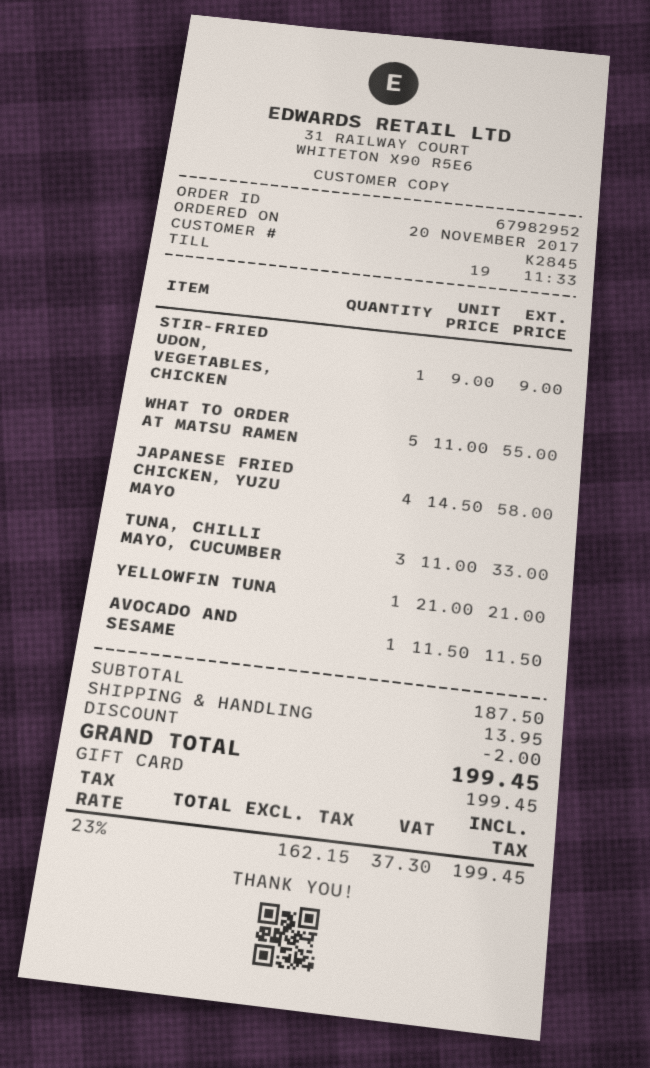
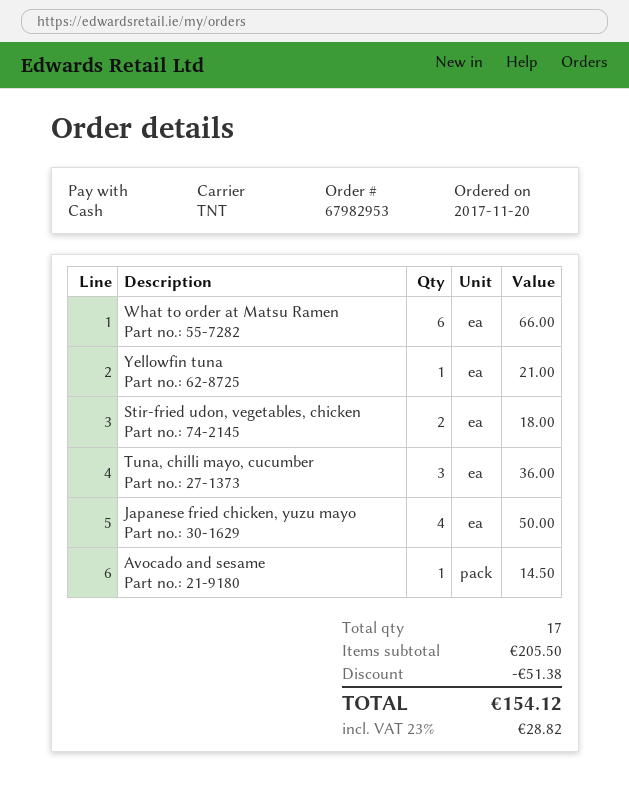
order number: 67982952 -> 67982953
payment method: gift card -> cash
STIR-FRIED UDON, VEGETABLES, CHICKEN: 1 for 9.00 -> 2 for 18.00
WHAT TO ORDER AT MATSU RAMEN: 5 for 55.00 -> 6 for 66.00
JAPANESE FRIED CHICKEN, YUZU MAYO: 4 for 58.00 -> 4 for 50.00
TUNA, CHILLI MAYO, CUCUMBER: 3 for 33.00 -> 3 for 36.00
AVOCADO AND SESAME: 1 for 11.50 -> 1 for 14.50
subtotal: 187.50 -> 205.50
discount: 2.00 -> 51.38
shipping: 13.95 -> none
tax: 23% = 37.30 -> 23% = 28.82
total: 199.45 -> 154.12

